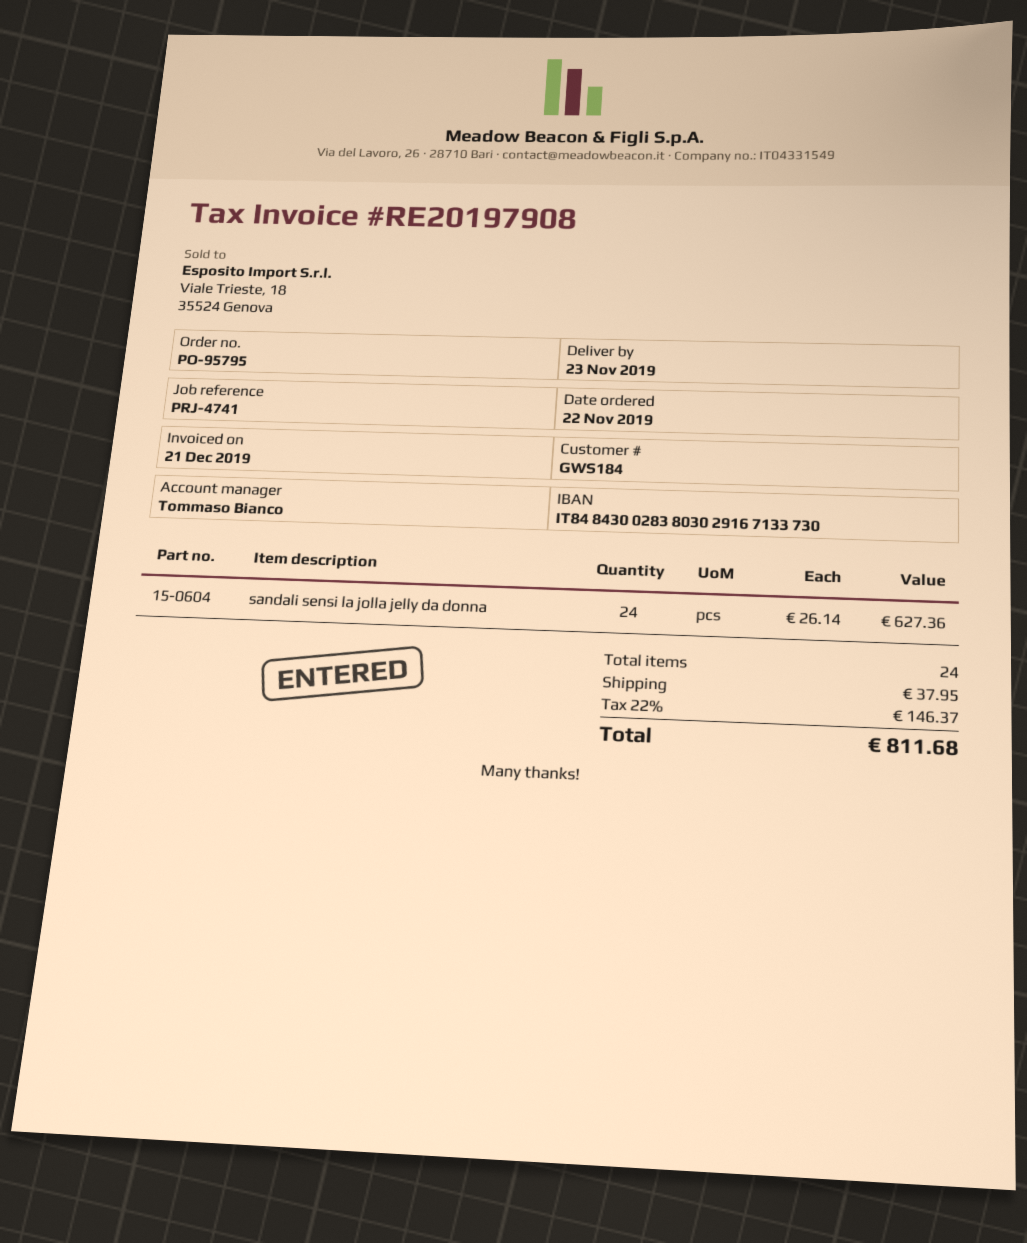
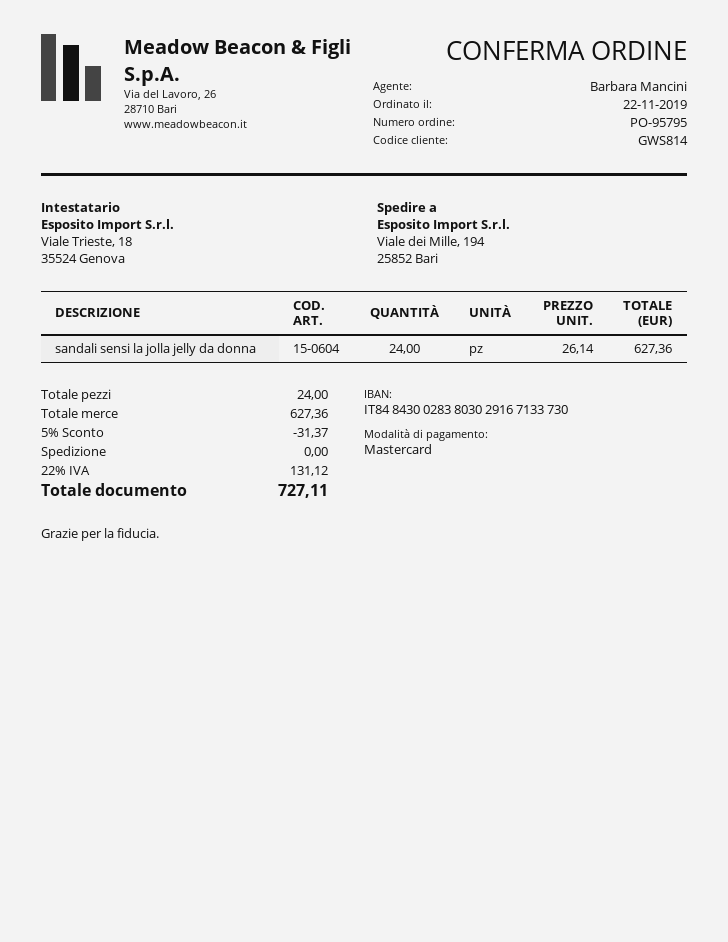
customer number: GWS184 -> GWS814
sales rep: Tommaso Bianco -> Barbara Mancini
discount: none -> 5% = 31.37
shipping: 37.95 -> 0.00
tax: 22% = 146.37 -> 22% = 131.12
total: 811.68 -> 727.11

